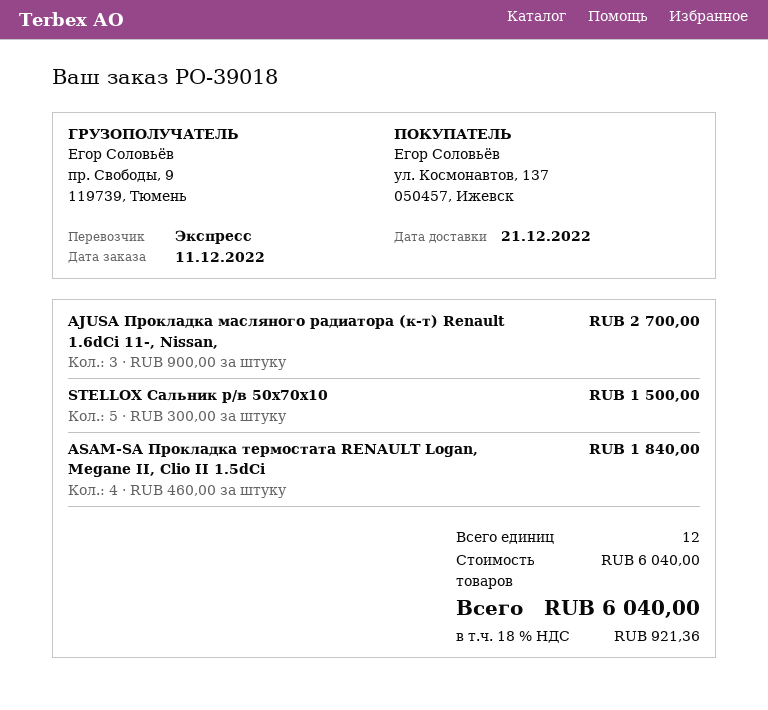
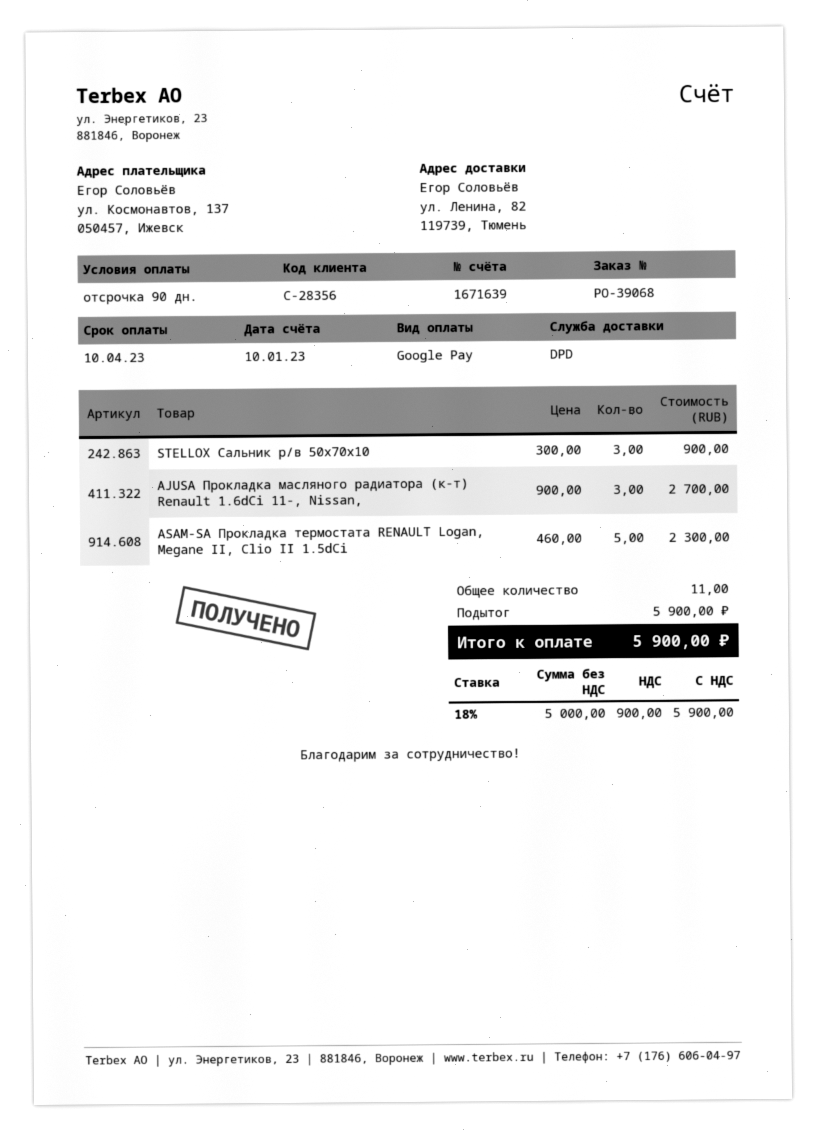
order number: PO-39018 -> PO-39068
shipping method: express -> DPD
ship to: пр. Свободы, 9, 119739, Тюмень -> ул. Ленина, 82, 119739, Тюмень
STELLOX Сальник р/в 50x70x10: 5 x 300.00 = 1500.00 -> 3 x 300.00 = 900.00
ASAM-SA Прокладка термостата RENAULT Logan, Megane II, Clio II 1.5dCi: 4 x 460.00 = 1840.00 -> 5 x 460.00 = 2300.00
total quantity: 12 -> 11
subtotal: 6040.00 -> 5900.00
tax: 18% = 921.36 -> 18% = 900.00
total: 6040.00 -> 5900.00

